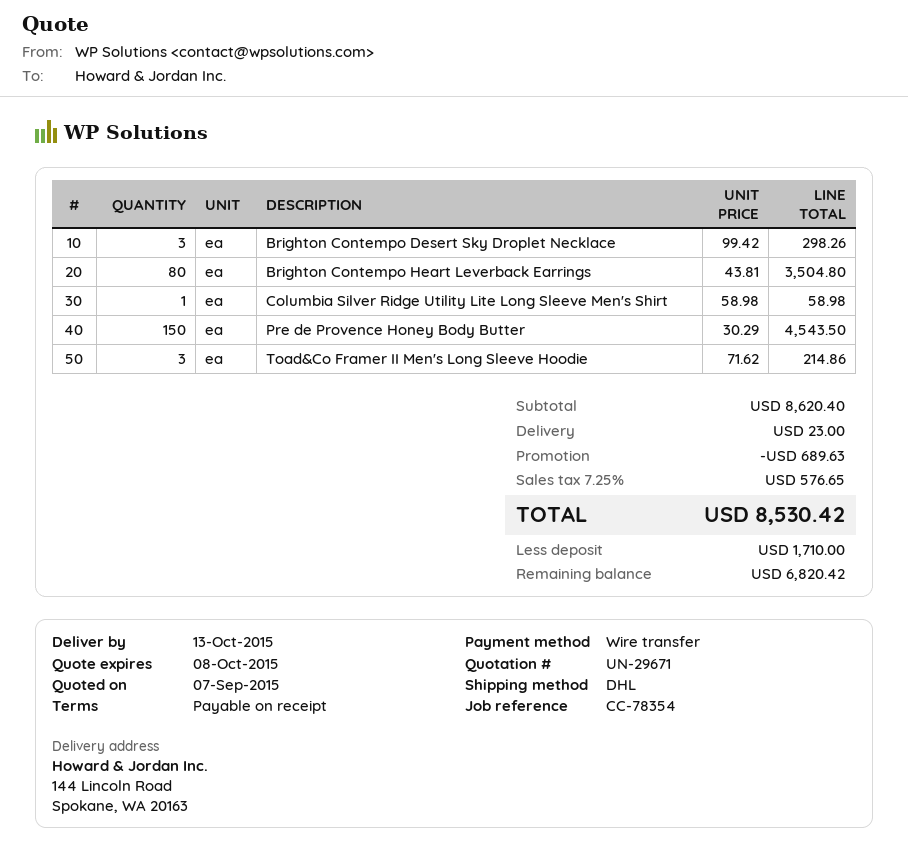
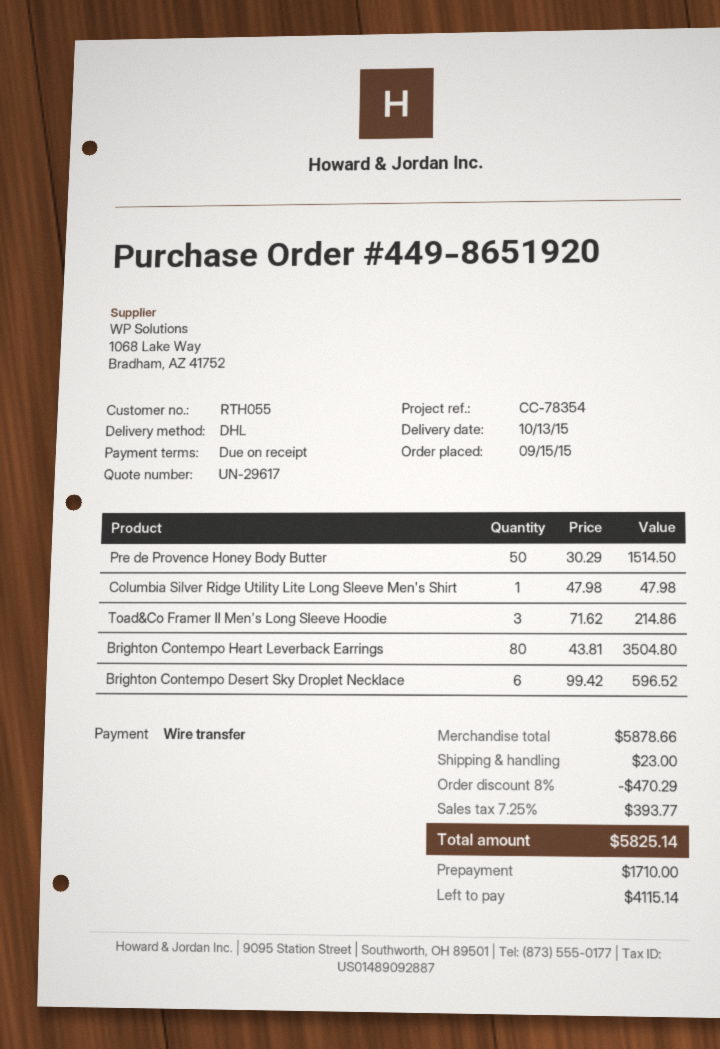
quote number: UN-29671 -> UN-29617
Brighton Contempo Desert Sky Droplet Necklace: 3 x 99.42 = 298.26 -> 6 x 99.42 = 596.52
Columbia Silver Ridge Utility Lite Long Sleeve Men's Shirt: 1 x 58.98 = 58.98 -> 1 x 47.98 = 47.98
Pre de Provence Honey Body Butter: 150 x 30.29 = 4543.50 -> 50 x 30.29 = 1514.50
subtotal: 8620.40 -> 5878.66
discount: 689.63 -> 470.29
tax: 7.25% = 576.65 -> 7.25% = 393.77
total: 8530.42 -> 5825.14
balance: 6820.42 -> 4115.14

